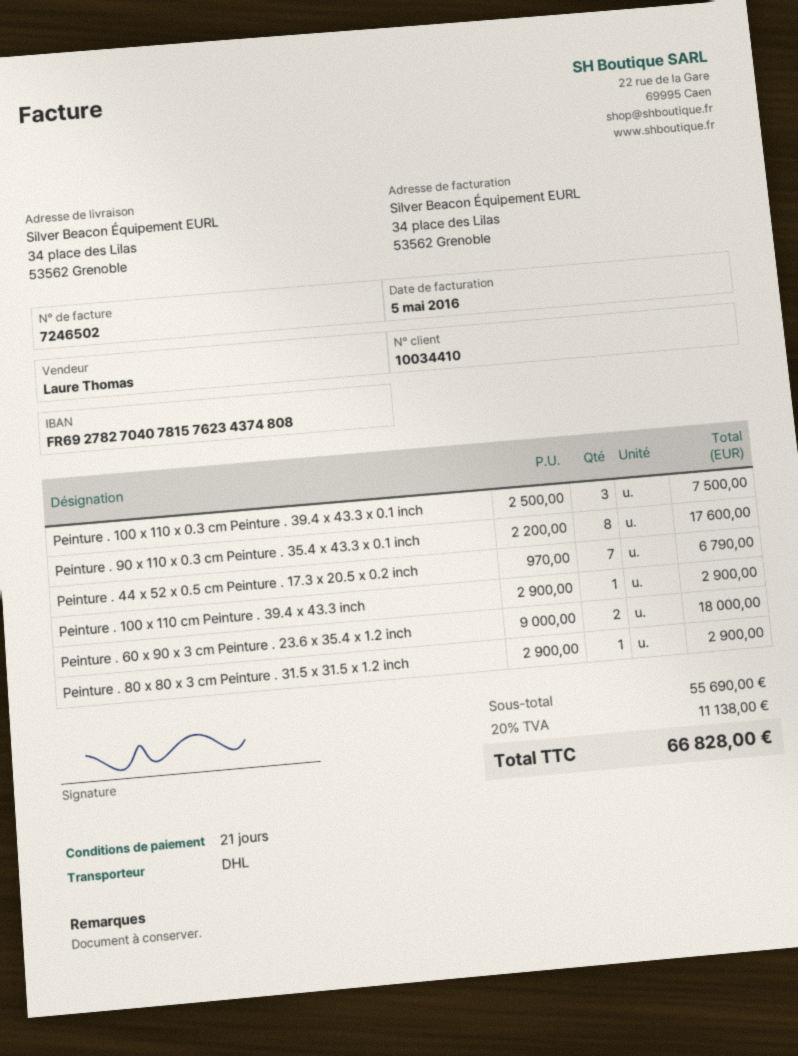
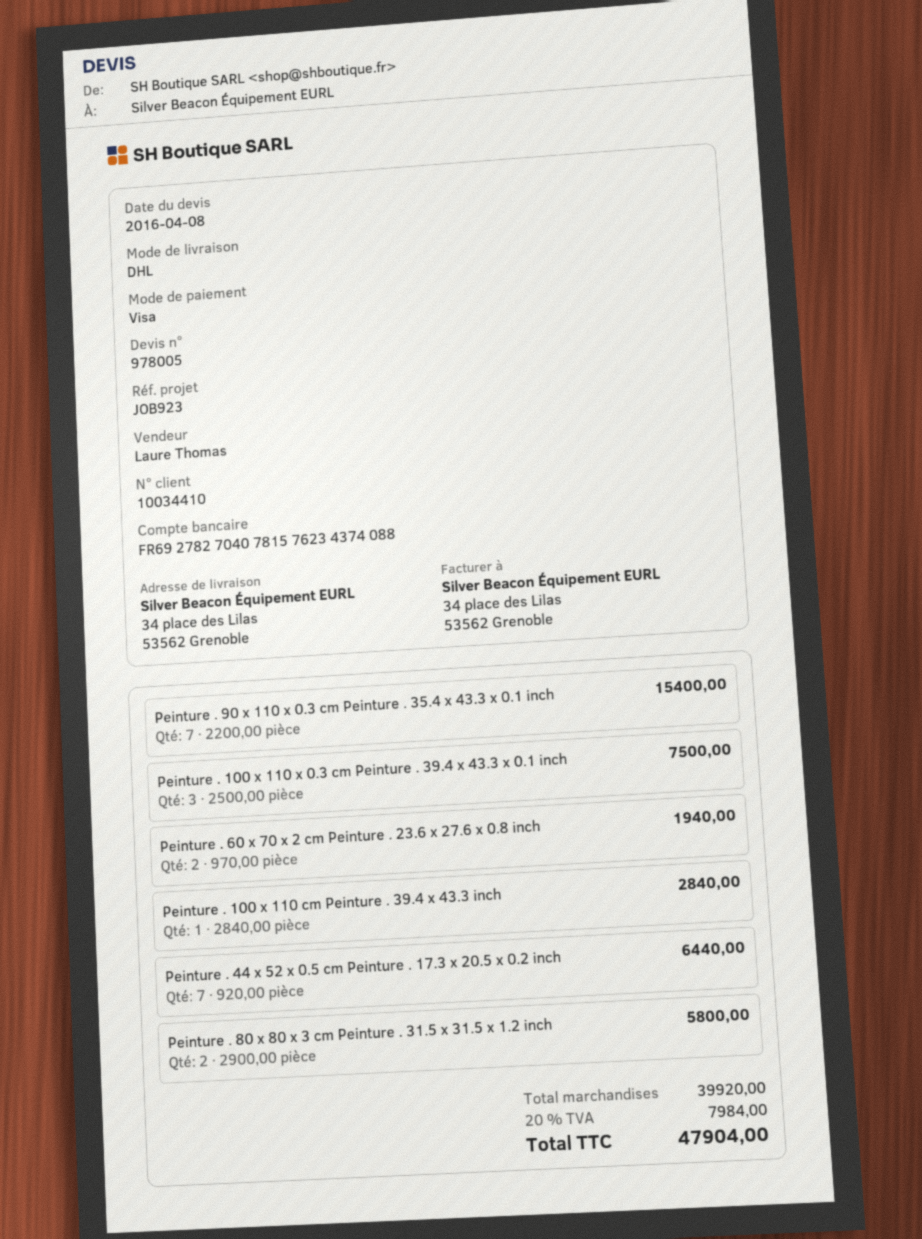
bank account: FR6927827040781576234374808 -> FR6927827040781576234374088
Peinture . 90 x 110 x 0.3 cm Peinture . 35.4 x 43.3 x 0.1 inch: 8 x 2200.00 = 17600.00 -> 7 x 2200.00 = 15400.00
Peinture . 44 x 52 x 0.5 cm Peinture . 17.3 x 20.5 x 0.2 inch: 7 x 970.00 = 6790.00 -> 7 x 920.00 = 6440.00
Peinture . 100 x 110 cm Peinture . 39.4 x 43.3 inch: 1 x 2900.00 = 2900.00 -> 1 x 2840.00 = 2840.00
Peinture . 60 x 90 x 3 cm Peinture . 23.6 x 35.4 x 1.2 inch: 2 x 9000.00 = 18000.00 -> none
Peinture . 80 x 80 x 3 cm Peinture . 31.5 x 31.5 x 1.2 inch: 1 x 2900.00 = 2900.00 -> 2 x 2900.00 = 5800.00
Peinture . 60 x 70 x 2 cm Peinture . 23.6 x 27.6 x 0.8 inch: none -> 2 x 970.00 = 1940.00
subtotal: 55690.00 -> 39920.00
tax: 20% = 11138.00 -> 20% = 7984.00
total: 66828.00 -> 47904.00

